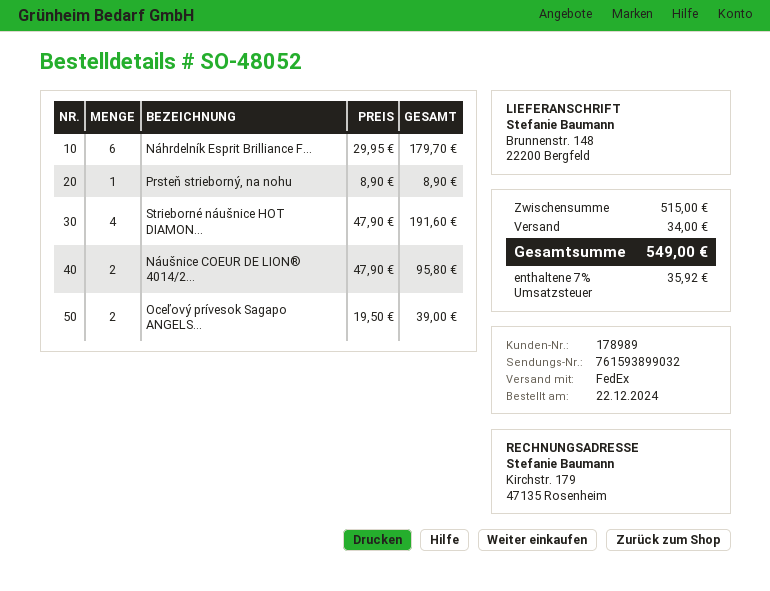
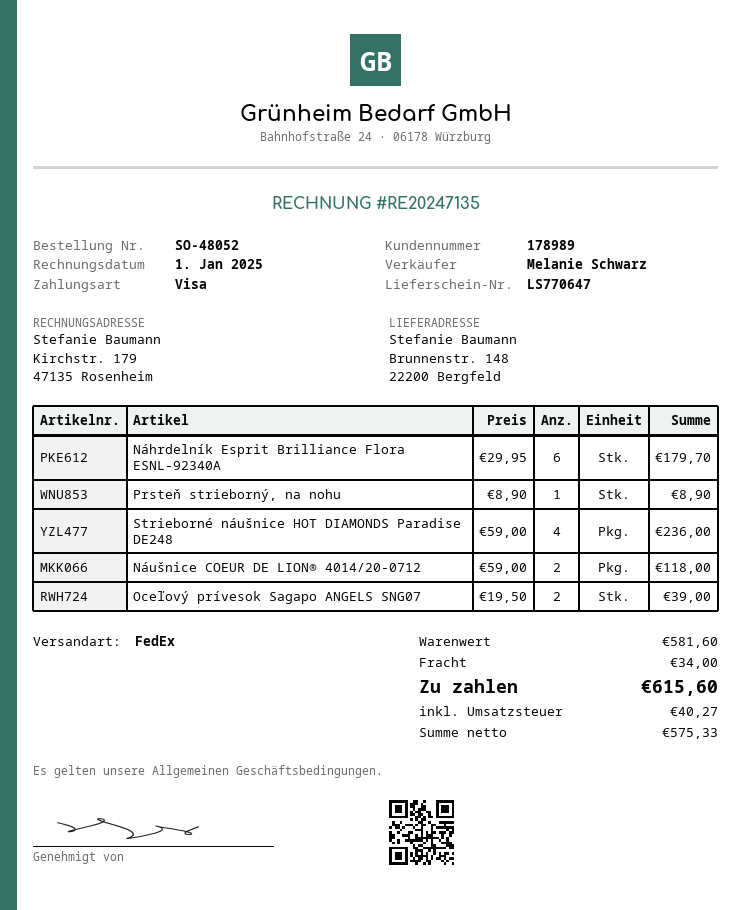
Strieborné náušnice HOT DIAMON...: 4 x 47.90 = 191.60 -> 4 x 59.00 = 236.00
Náušnice COEUR DE LION® 4014/2...: 2 x 47.90 = 95.80 -> 2 x 59.00 = 118.00
subtotal: 515.00 -> 581.60
tax: 35.92 -> 40.27
total: 549.00 -> 615.60

